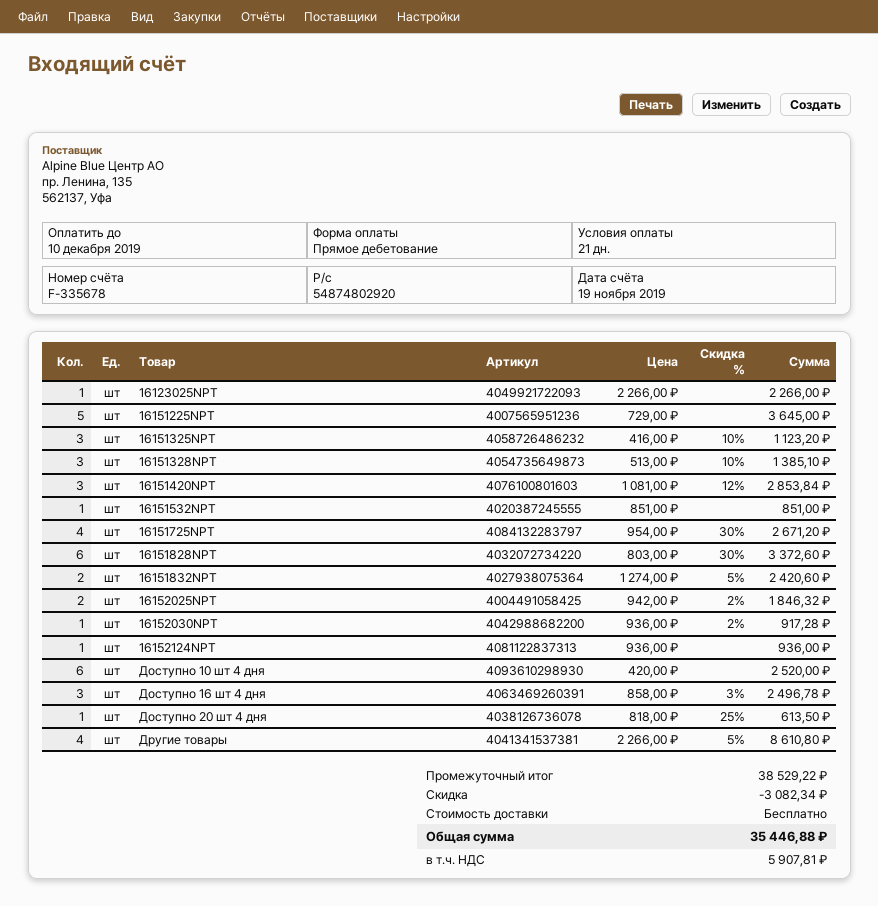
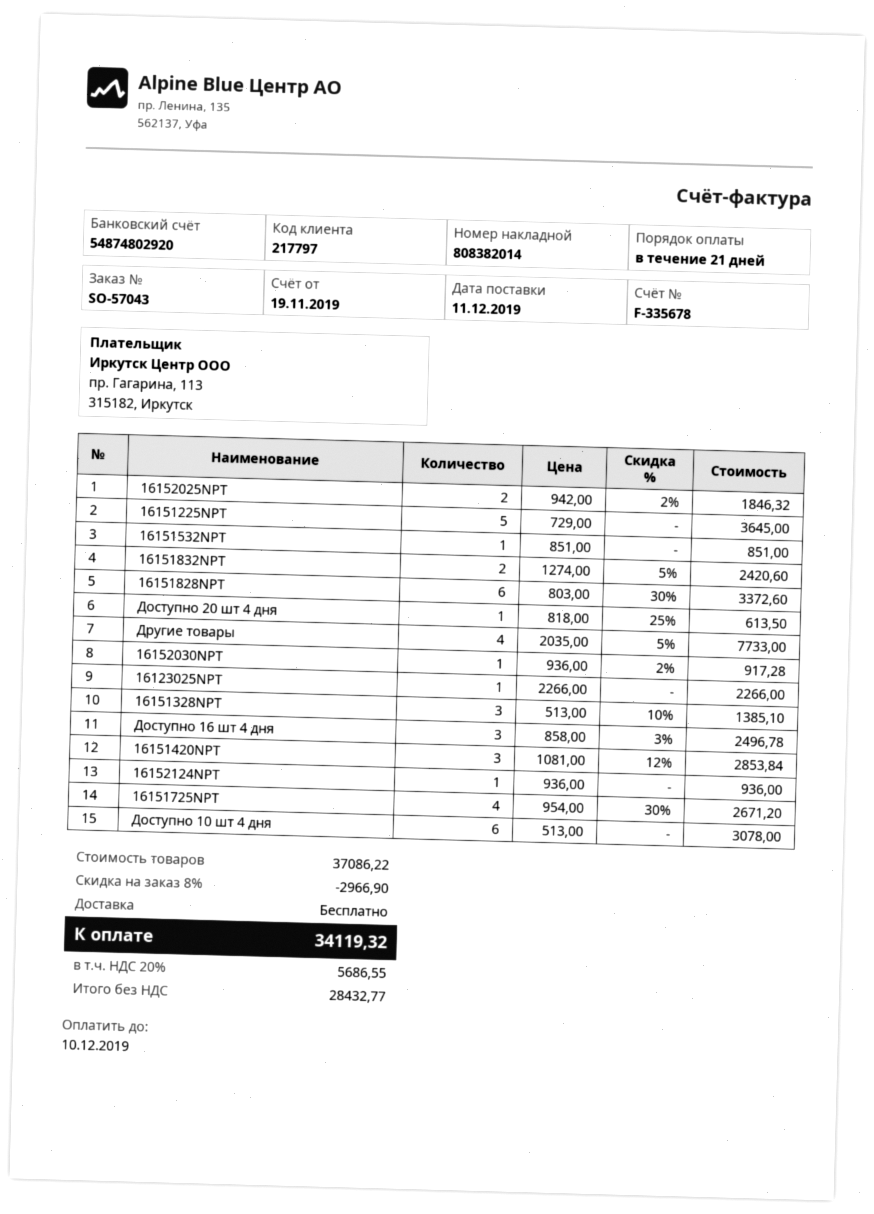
16151325NPT: 3 x 416.00 - 10% = 1123.20 -> none
Доступно 10 шт 4 дня: 6 x 420.00 = 2520.00 -> 6 x 513.00 = 3078.00
Другие товары: 4 x 2266.00 - 5% = 8610.80 -> 4 x 2035.00 - 5% = 7733.00
subtotal: 38529.22 -> 37086.22
discount: 3082.34 -> 2966.90
tax: 5907.81 -> 5686.55
total: 35446.88 -> 34119.32

